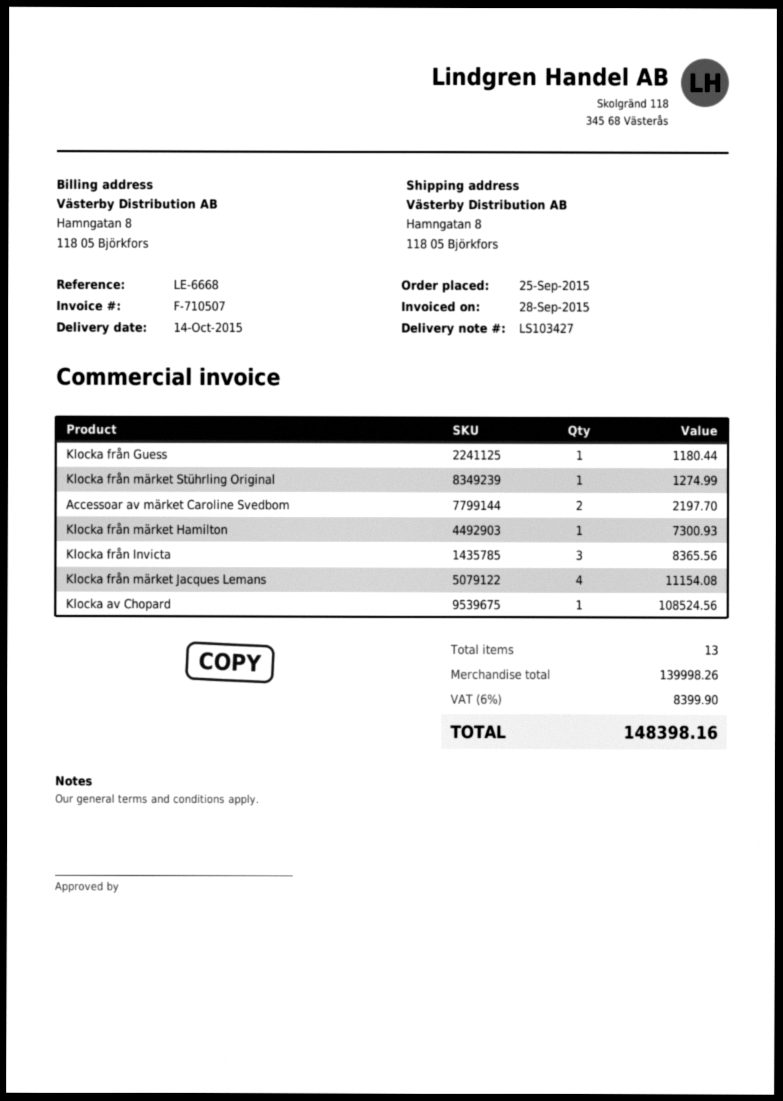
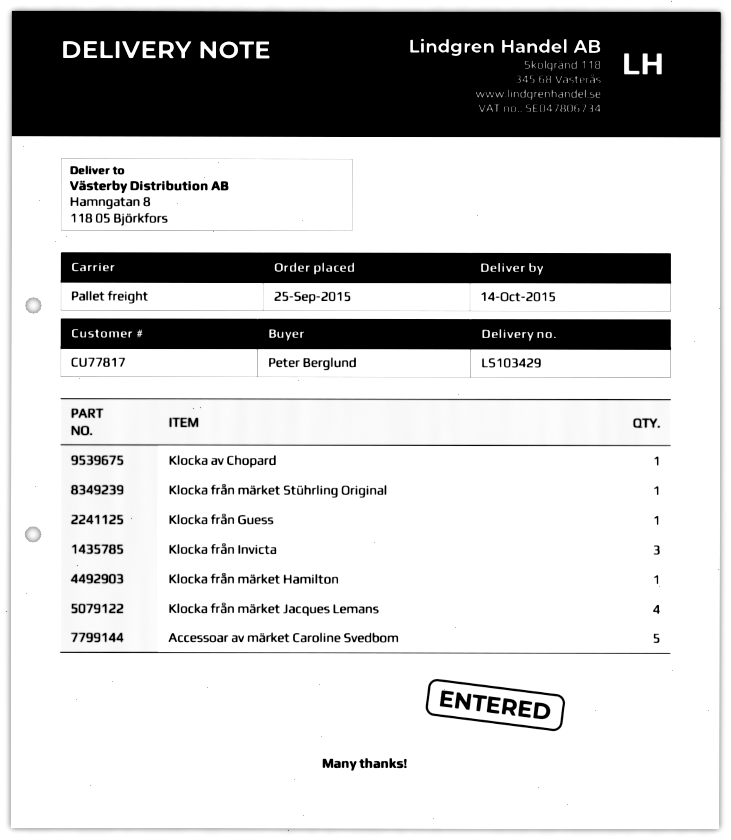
delivery note number: LS103427 -> LS103429
Accessoar av märket Caroline Svedbom: 2 -> 5

